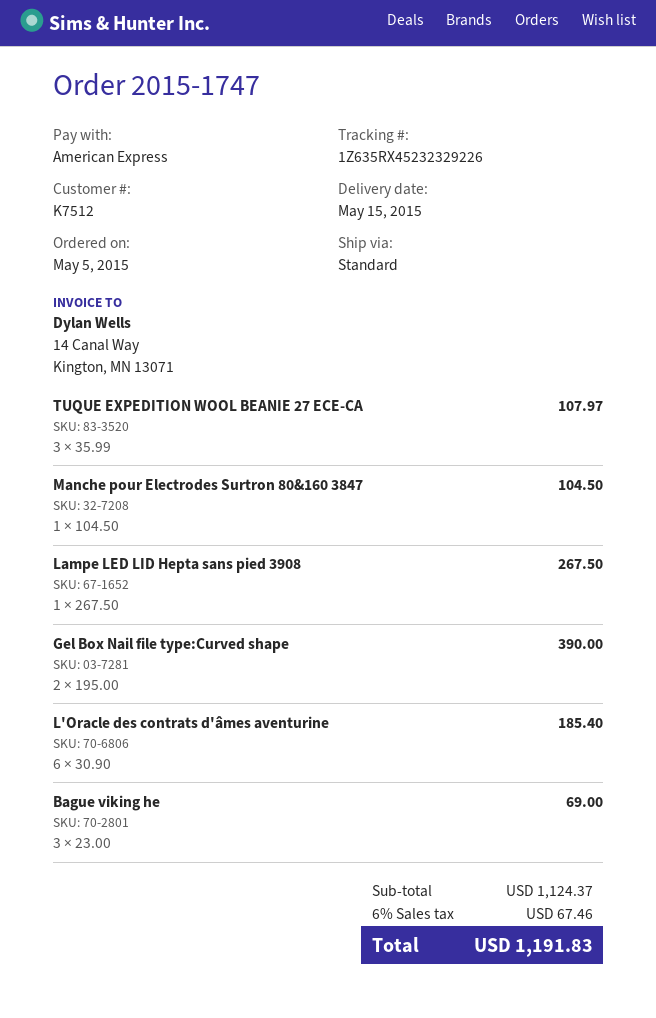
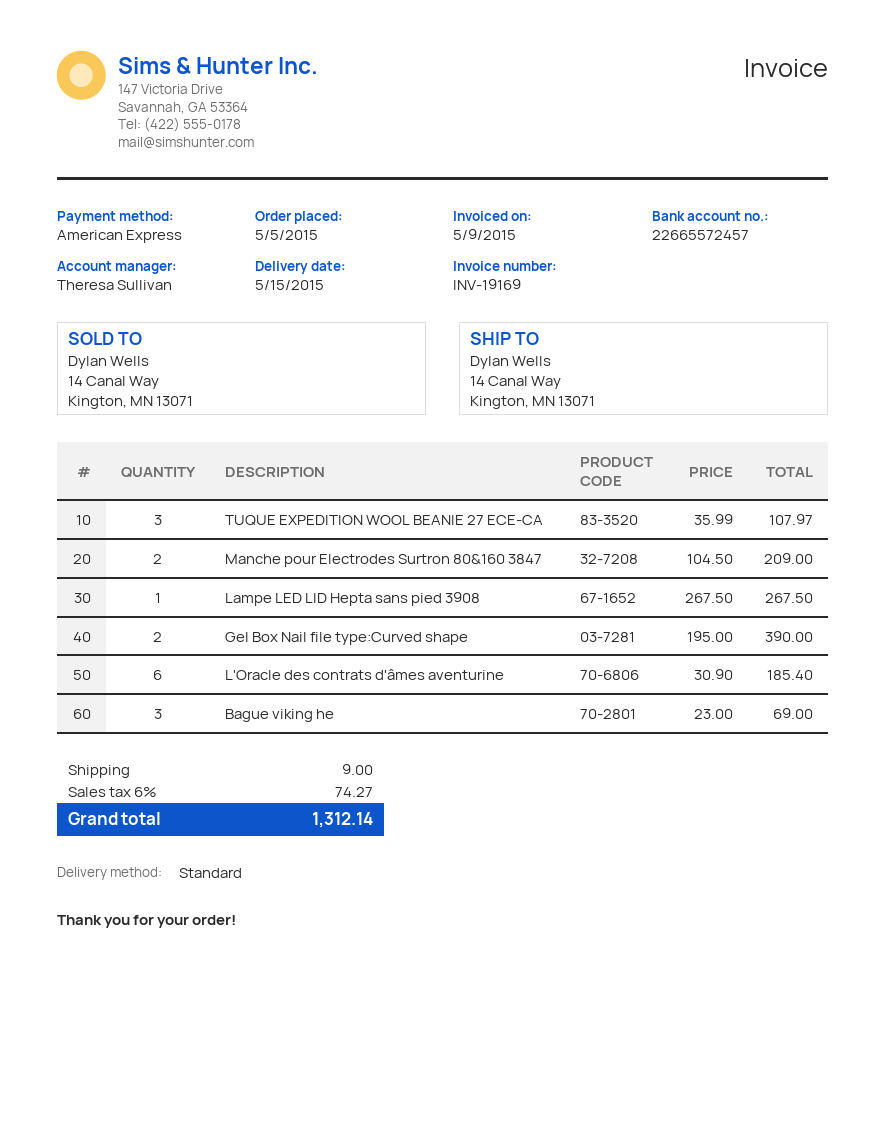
Manche pour Electrodes Surtron 80&160 3847: 1 x 104.50 = 104.50 -> 2 x 104.50 = 209.00
shipping: none -> 9.00
tax: 6% = 67.46 -> 6% = 74.27
total: 1191.83 -> 1312.14

